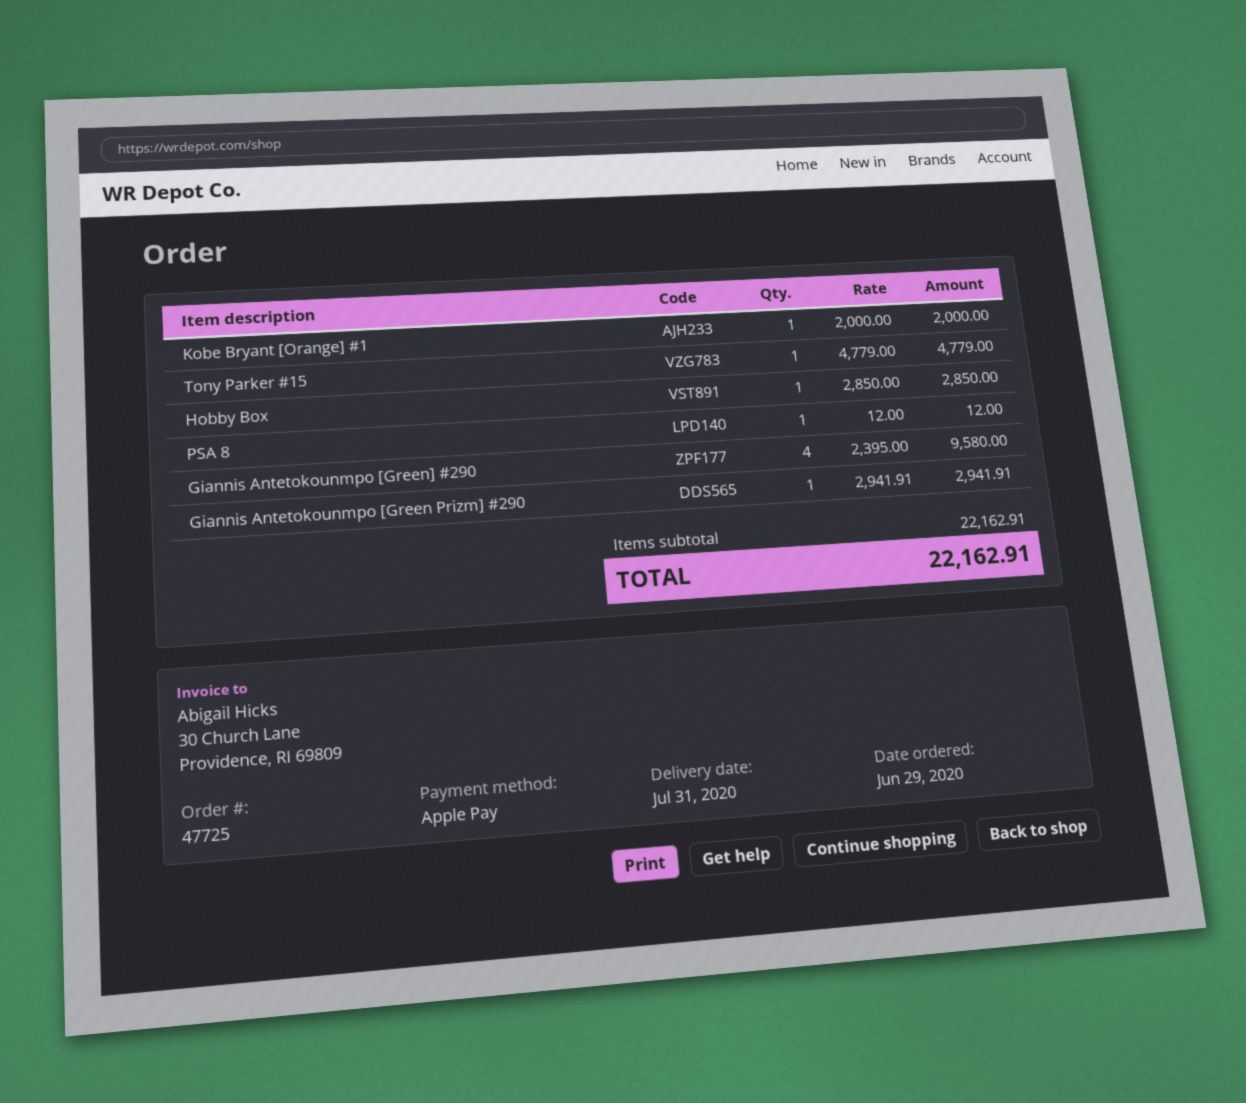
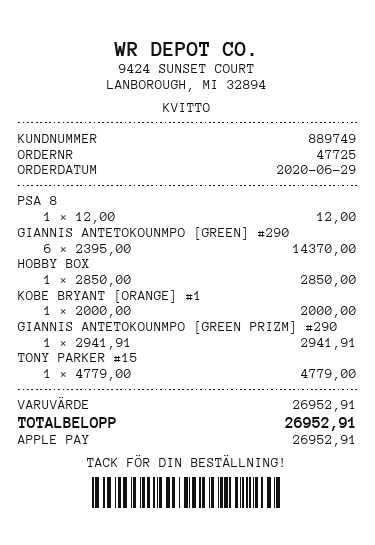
Giannis Antetokounmpo [Green] #290: 4 x 2395.00 = 9580.00 -> 6 x 2395.00 = 14370.00
subtotal: 22162.91 -> 26952.91
total: 22162.91 -> 26952.91

